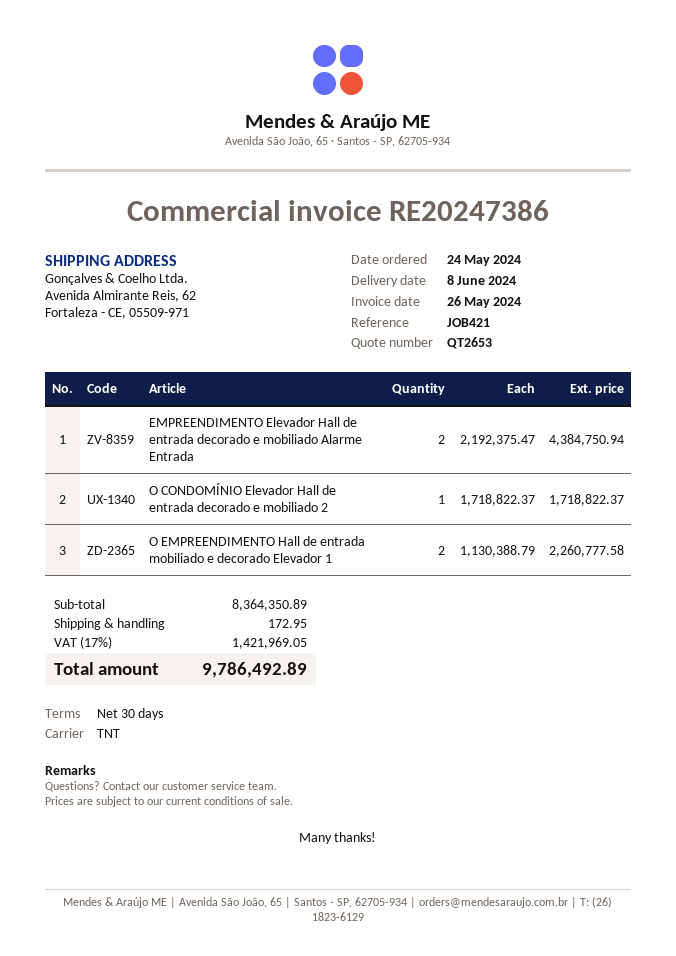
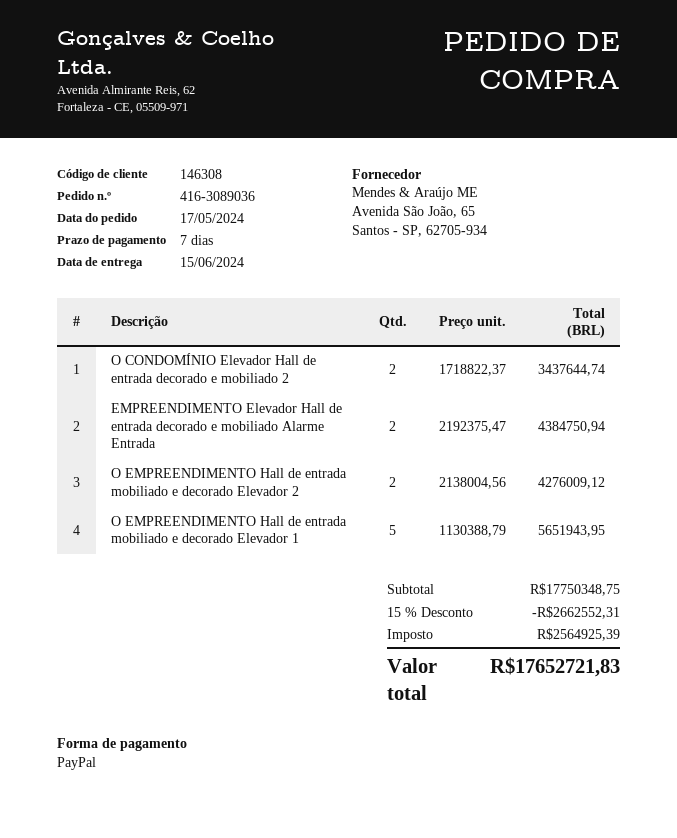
order date: 2024-05-24 -> 2024-05-17
delivery date: 2024-06-08 -> 2024-06-15
payment terms: 30 days -> 7 days
O CONDOMÍNIO Elevador Hall de entrada decorado e mobiliado 2: 1 x 1718822.37 = 1718822.37 -> 2 x 1718822.37 = 3437644.74
O EMPREENDIMENTO Hall de entrada mobiliado e decorado Elevador 1: 2 x 1130388.79 = 2260777.58 -> 5 x 1130388.79 = 5651943.95
O EMPREENDIMENTO Hall de entrada mobiliado e decorado Elevador 2: none -> 2 x 2138004.56 = 4276009.12
subtotal: 8364350.89 -> 17750348.75
discount: none -> 15% = 2662552.31
shipping: 172.95 -> none
tax: 1421969.05 -> 2564925.39
total: 9786492.89 -> 17652721.83

